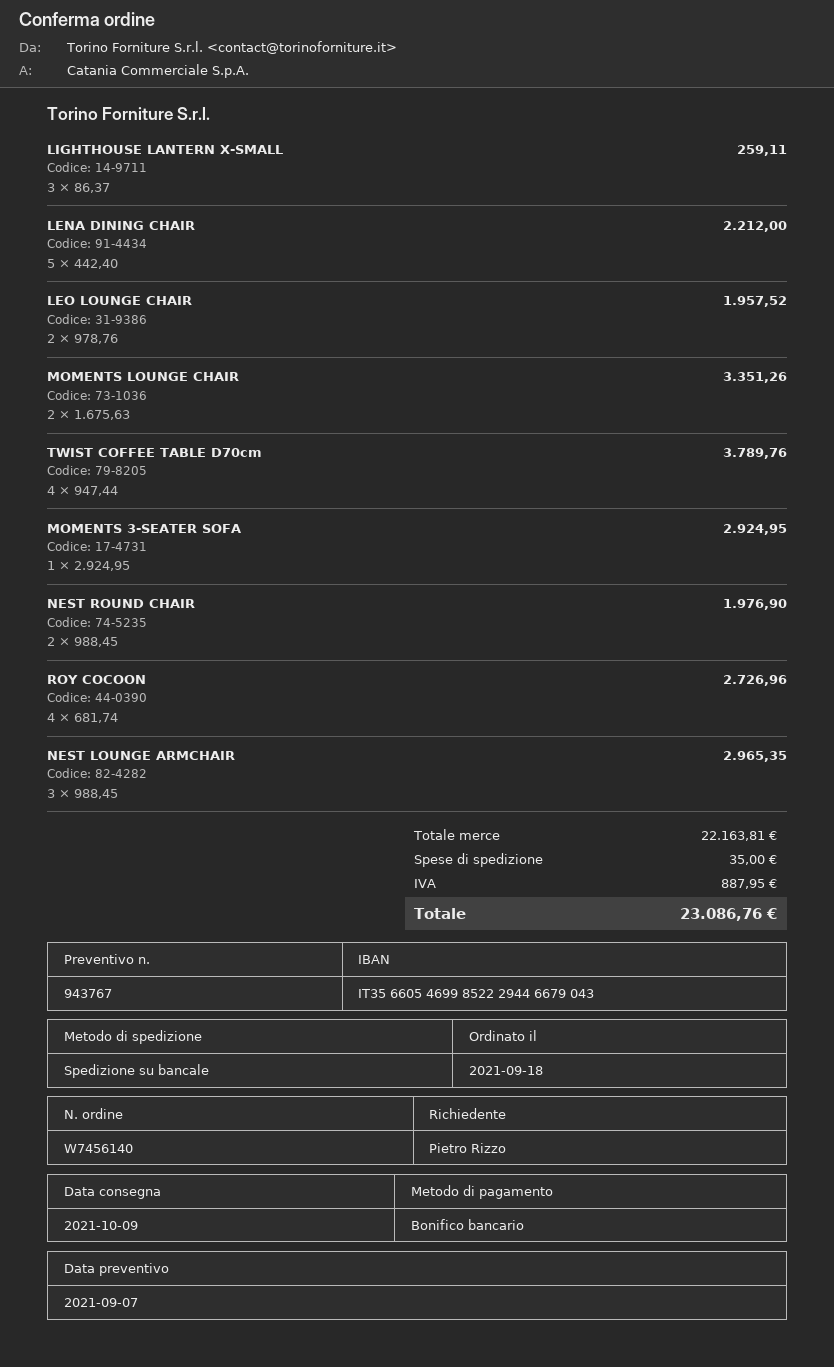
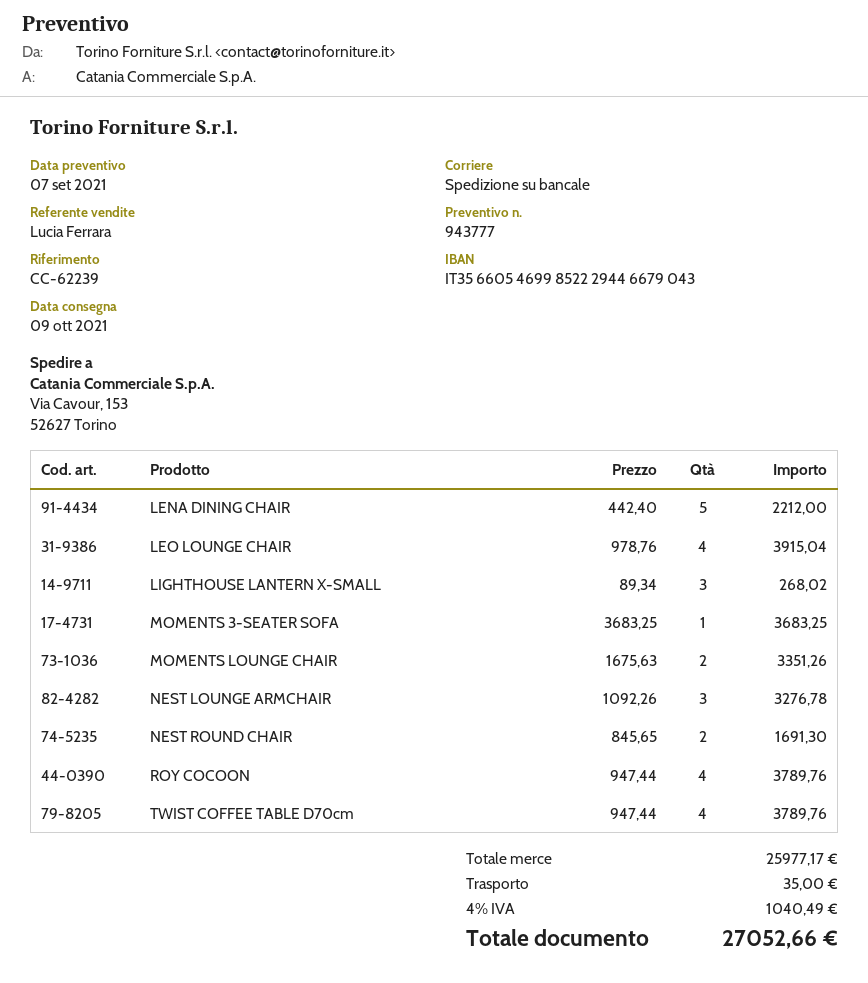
quote number: 943767 -> 943777
LIGHTHOUSE LANTERN X-SMALL: 3 x 86.37 = 259.11 -> 3 x 89.34 = 268.02
LEO LOUNGE CHAIR: 2 x 978.76 = 1957.52 -> 4 x 978.76 = 3915.04
MOMENTS 3-SEATER SOFA: 1 x 2924.95 = 2924.95 -> 1 x 3683.25 = 3683.25
NEST ROUND CHAIR: 2 x 988.45 = 1976.90 -> 2 x 845.65 = 1691.30
ROY COCOON: 4 x 681.74 = 2726.96 -> 4 x 947.44 = 3789.76
NEST LOUNGE ARMCHAIR: 3 x 988.45 = 2965.35 -> 3 x 1092.26 = 3276.78
subtotal: 22163.81 -> 25977.17
tax: 887.95 -> 1040.49
total: 23086.76 -> 27052.66

